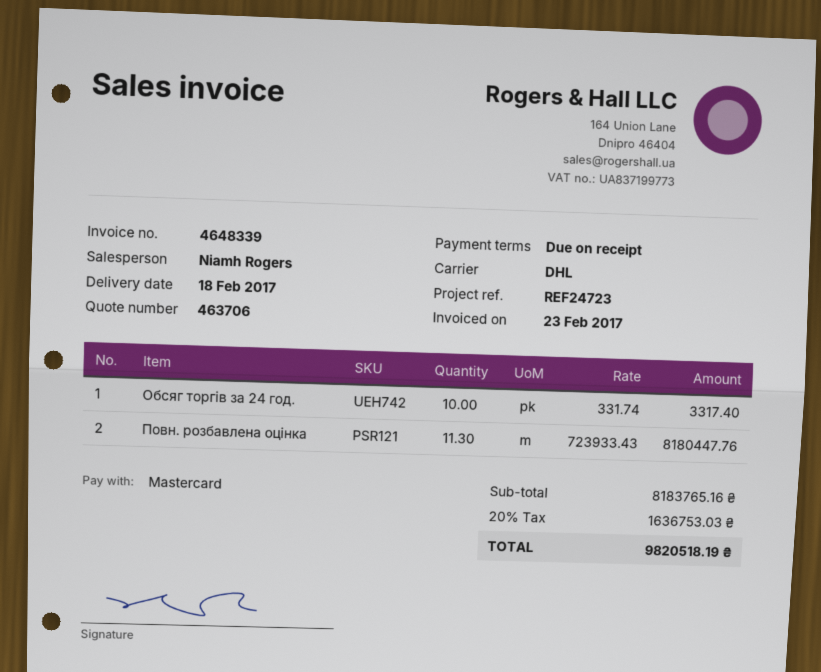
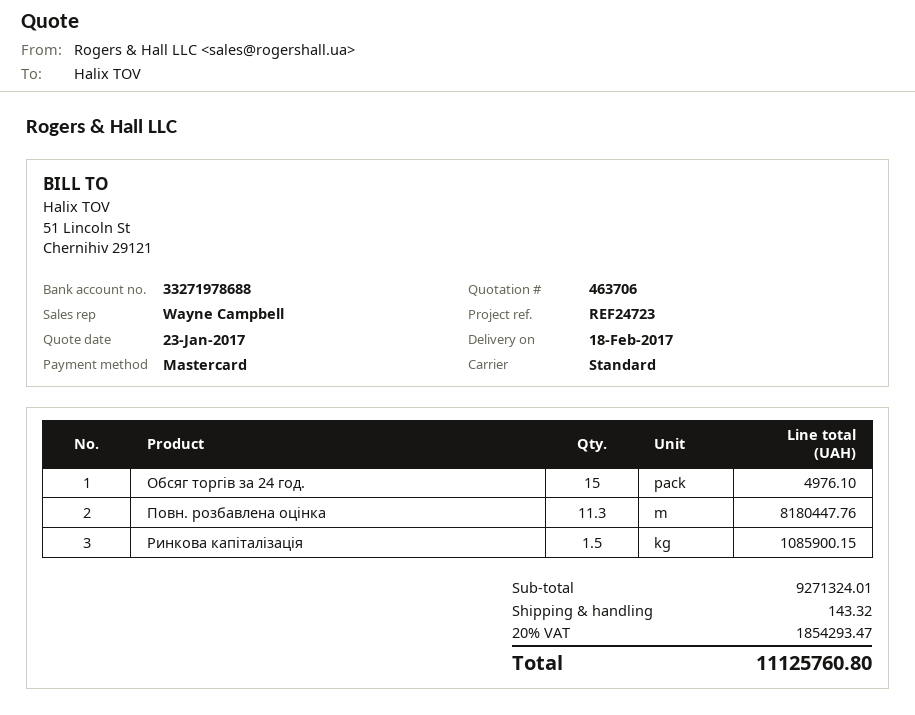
sales rep: Niamh Rogers -> Wayne Campbell
shipping method: DHL -> standard
Обсяг торгів за 24 год.: 10 for 3317.40 -> 15 for 4976.10
Ринкова капіталізація: none -> 1.5 for 1085900.15
subtotal: 8183765.16 -> 9271324.01
shipping: none -> 143.32
tax: 20% = 1636753.03 -> 20% = 1854293.47
total: 9820518.19 -> 11125760.80

